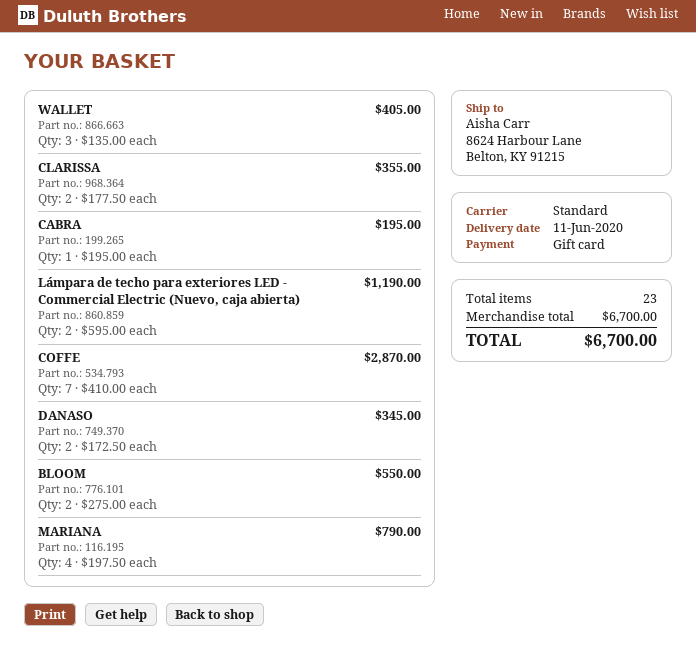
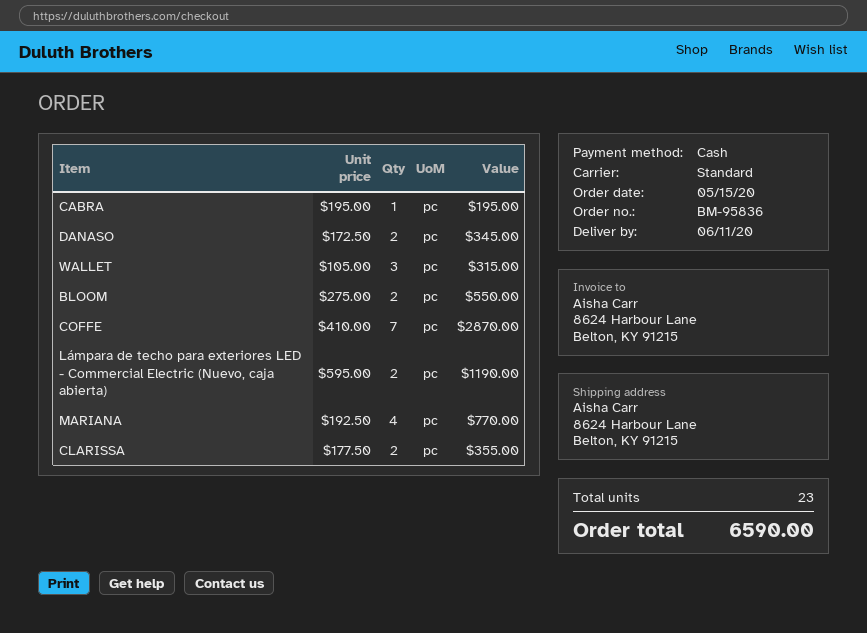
payment method: gift card -> cash
WALLET: 3 x 135.00 = 405.00 -> 3 x 105.00 = 315.00
MARIANA: 4 x 197.50 = 790.00 -> 4 x 192.50 = 770.00
total: 6700.00 -> 6590.00

